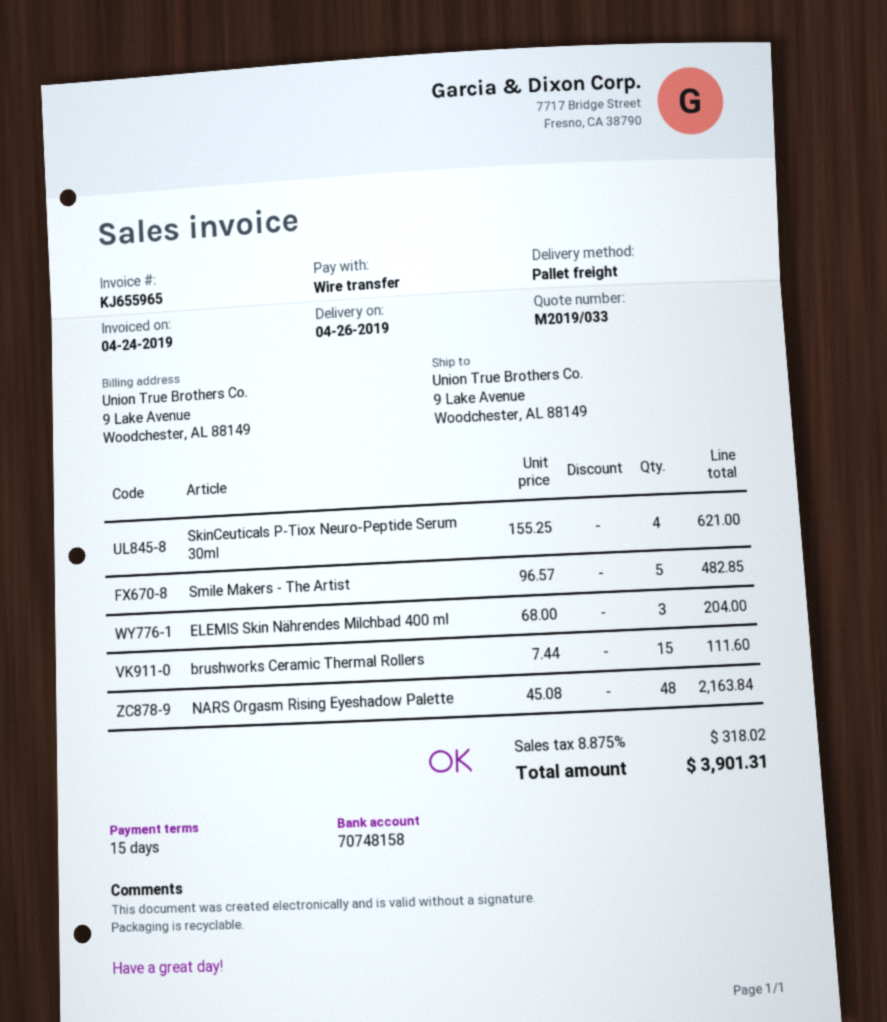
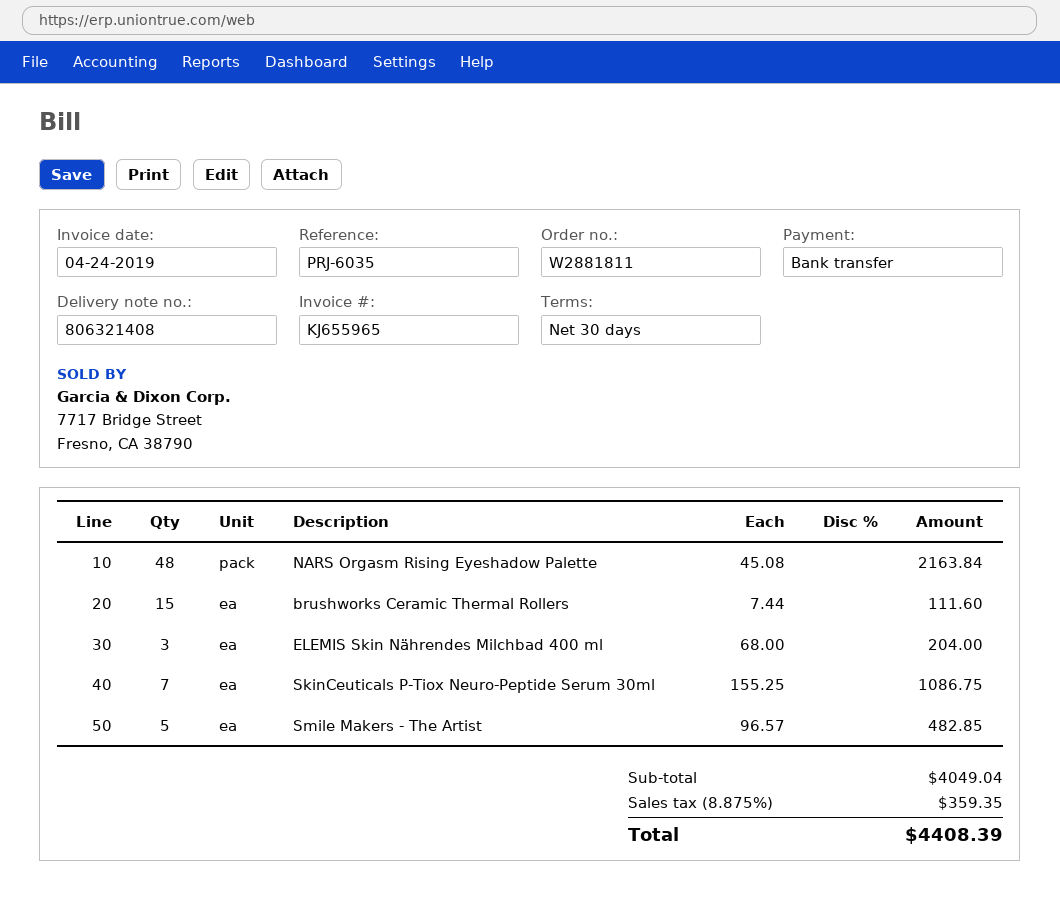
payment terms: 15 days -> 30 days
SkinCeuticals P-Tiox Neuro-Peptide Serum 30ml: 4 x 155.25 = 621.00 -> 7 x 155.25 = 1086.75
tax: 8.875% = 318.02 -> 8.875% = 359.35
total: 3901.31 -> 4408.39

